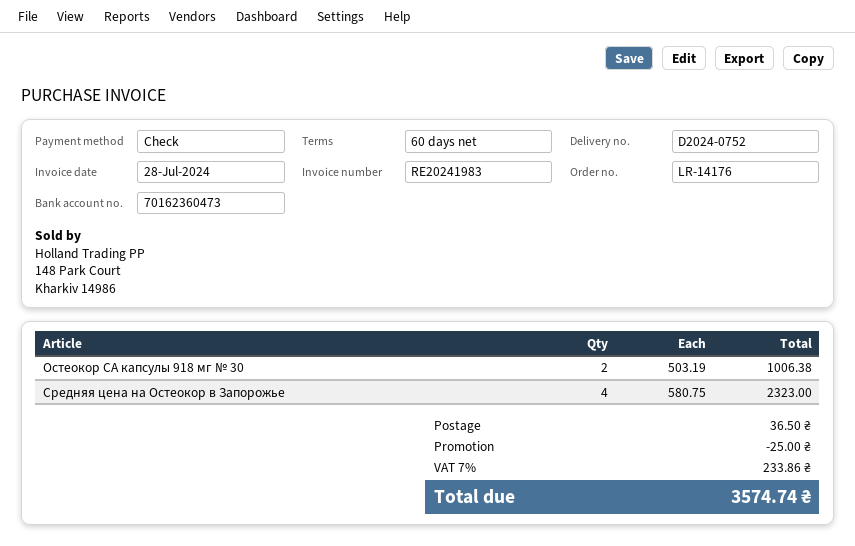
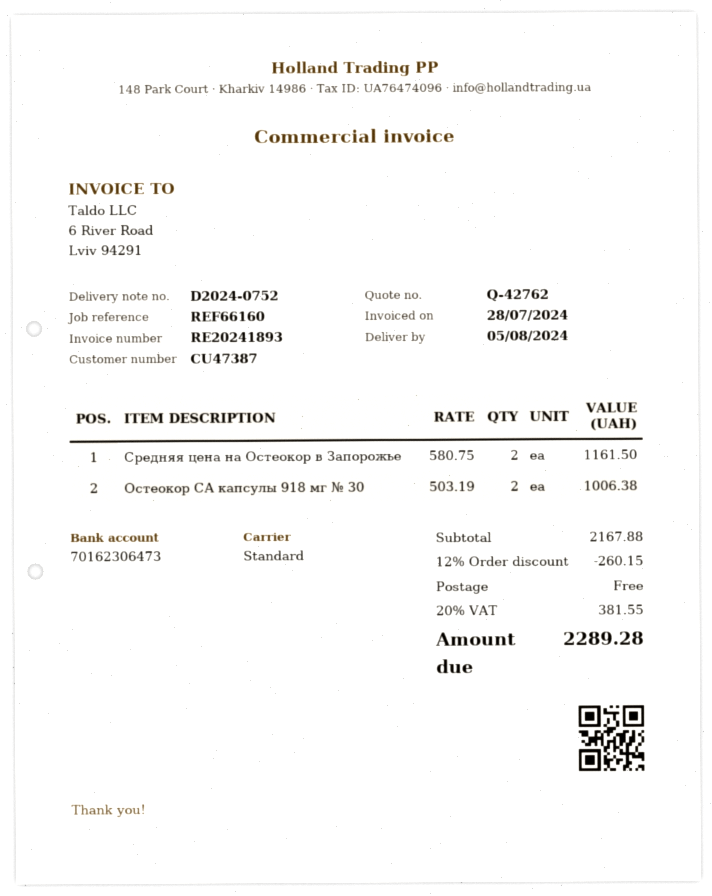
invoice number: RE20241983 -> RE20241893
bank account: 70162360473 -> 70162306473
Средняя цена на Остеокор в Запорожье: 4 x 580.75 = 2323.00 -> 2 x 580.75 = 1161.50
discount: 25.00 -> 260.15
shipping: 36.50 -> 0.00
tax: 7% = 233.86 -> 20% = 381.55
total: 3574.74 -> 2289.28

